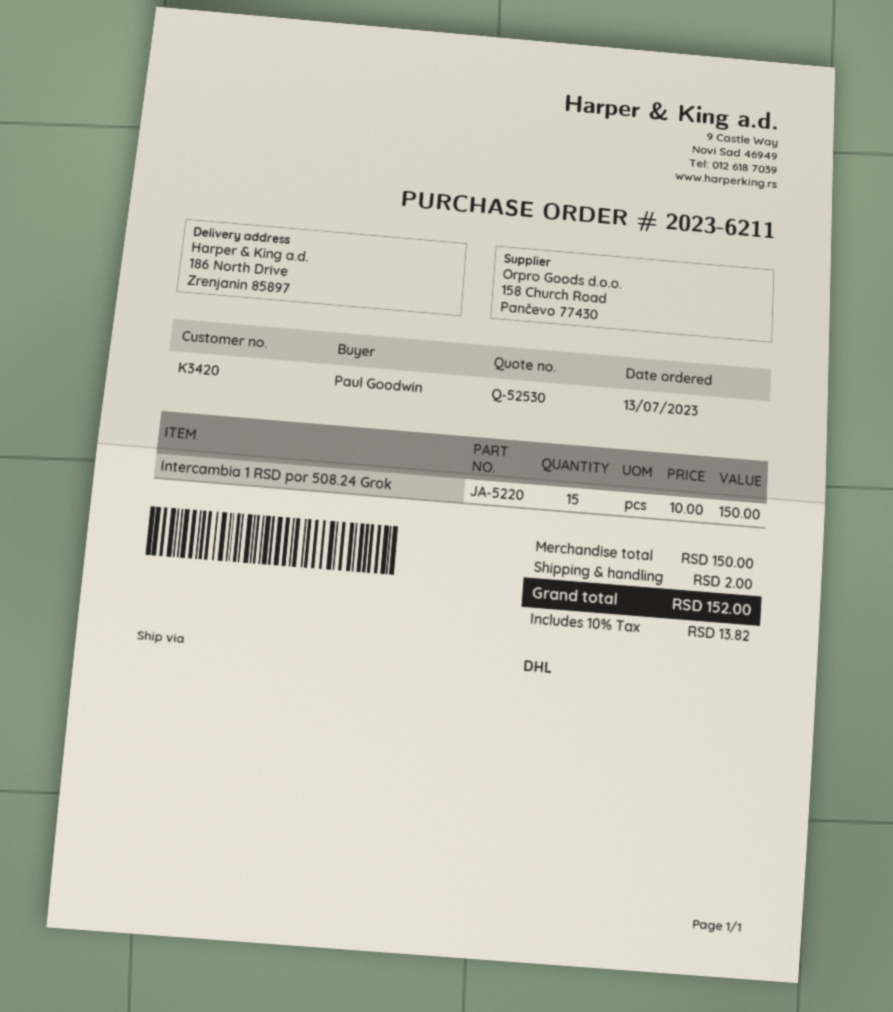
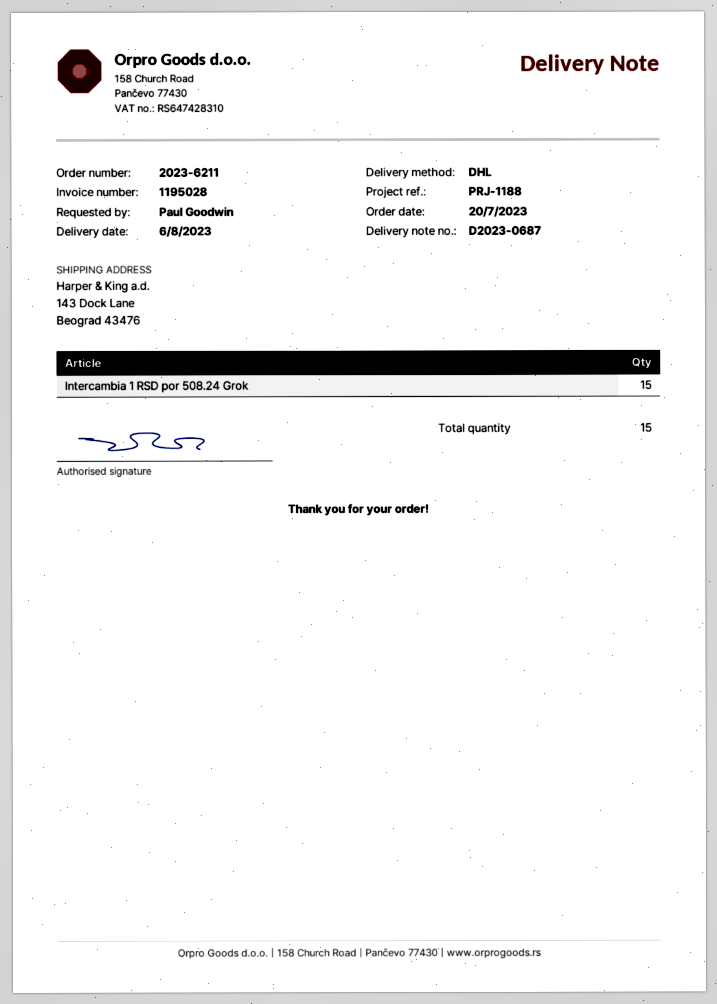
order date: 2023-07-13 -> 2023-07-20
ship to: 186 North Drive, Zrenjanin 85897 -> 143 Dock Lane, Beograd 43476

